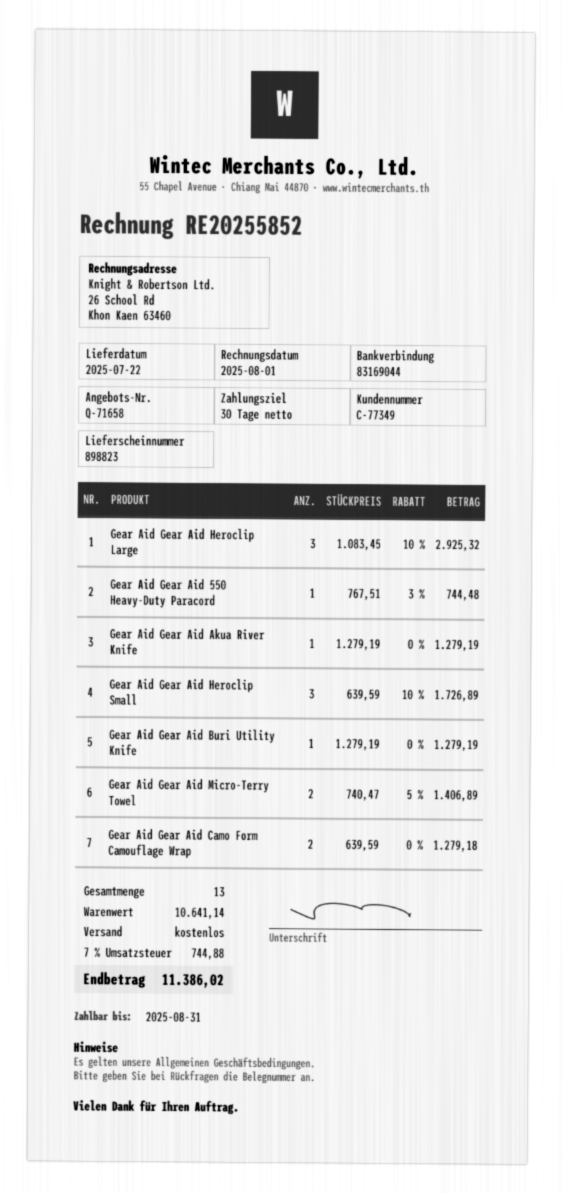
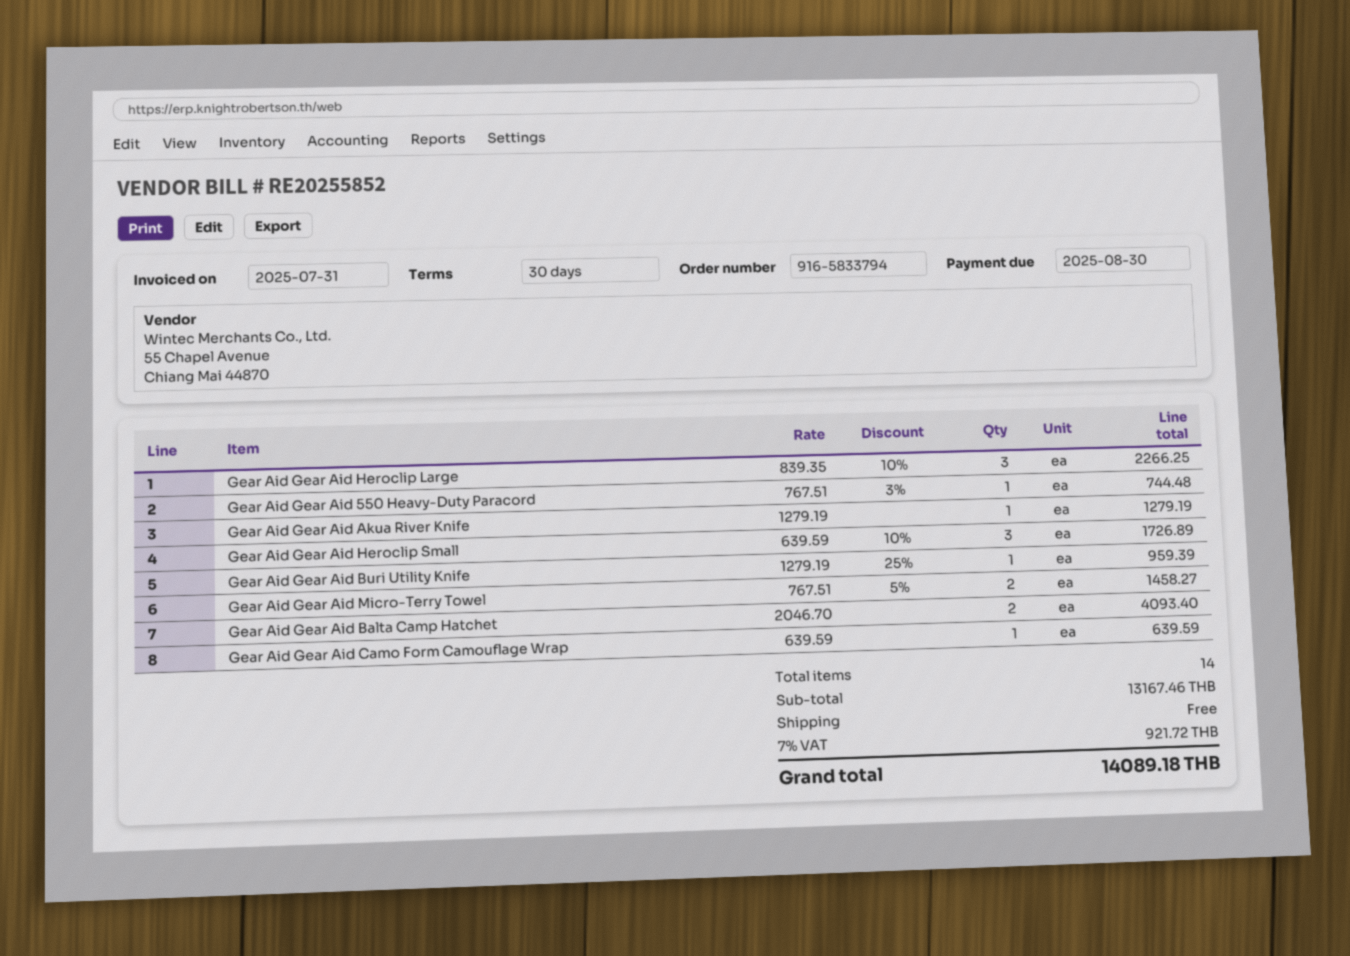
invoice date: 2025-08-01 -> 2025-07-31
due date: 2025-08-31 -> 2025-08-30
Gear Aid Gear Aid Heroclip Large: 3 x 1083.45 - 10% = 2925.32 -> 3 x 839.35 - 10% = 2266.25
Gear Aid Gear Aid Buri Utility Knife: 1 x 1279.19 = 1279.19 -> 1 x 1279.19 - 25% = 959.39
Gear Aid Gear Aid Micro-Terry Towel: 2 x 740.47 - 5% = 1406.89 -> 2 x 767.51 - 5% = 1458.27
Gear Aid Gear Aid Camo Form Camouflage Wrap: 2 x 639.59 = 1279.18 -> 1 x 639.59 = 639.59
Gear Aid Gear Aid Balta Camp Hatchet: none -> 2 x 2046.70 = 4093.40
total quantity: 13 -> 14
subtotal: 10641.14 -> 13167.46
tax: 7% = 744.88 -> 7% = 921.72
total: 11386.02 -> 14089.18

